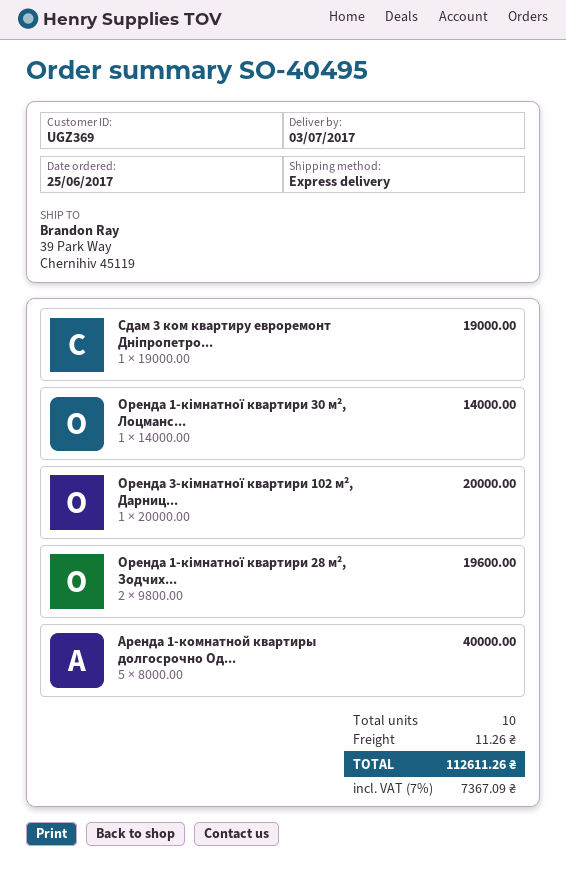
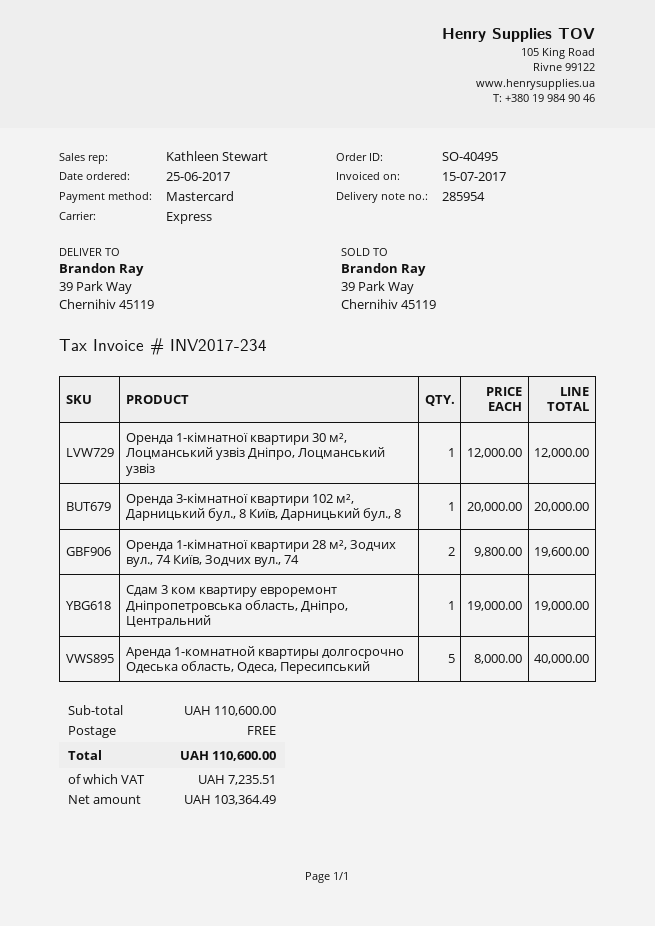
Оренда 1-кімнатної квартири 30 м², Лоцманс...: 1 x 14000.00 = 14000.00 -> 1 x 12000.00 = 12000.00
shipping: 11.26 -> 0.00
tax: 7367.09 -> 7235.51
total: 112611.26 -> 110600.00

